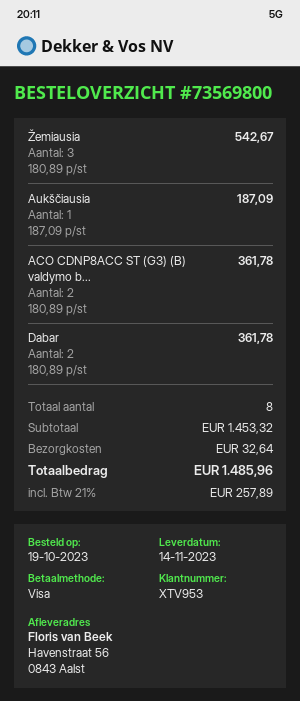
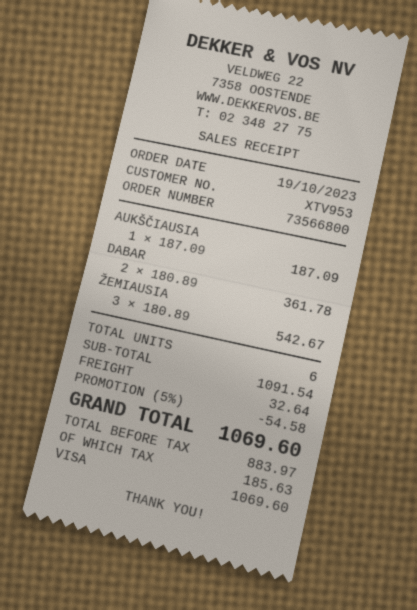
order number: 73569800 -> 73566800
ACO CDNP8ACC ST (G3) (B) valdymo b...: 2 x 180.89 = 361.78 -> none
total quantity: 8 -> 6
subtotal: 1453.32 -> 1091.54
discount: none -> 5% = 54.58
tax: 257.89 -> 185.63
total: 1485.96 -> 1069.60

